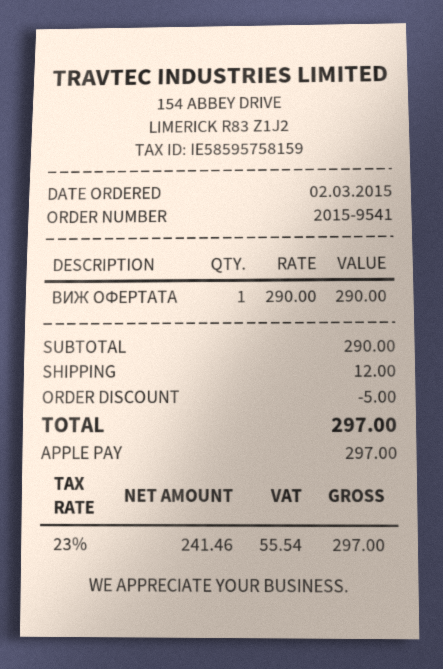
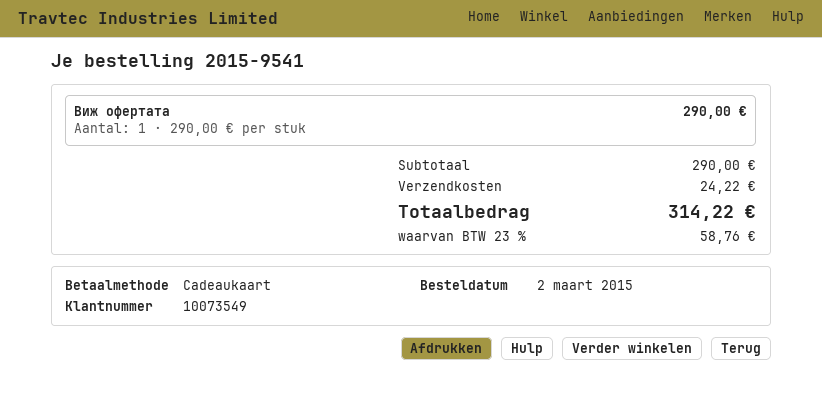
payment method: Apple Pay -> gift card
discount: 5.00 -> none
shipping: 12.00 -> 24.22
tax: 23% = 55.54 -> 23% = 58.76
total: 297.00 -> 314.22

